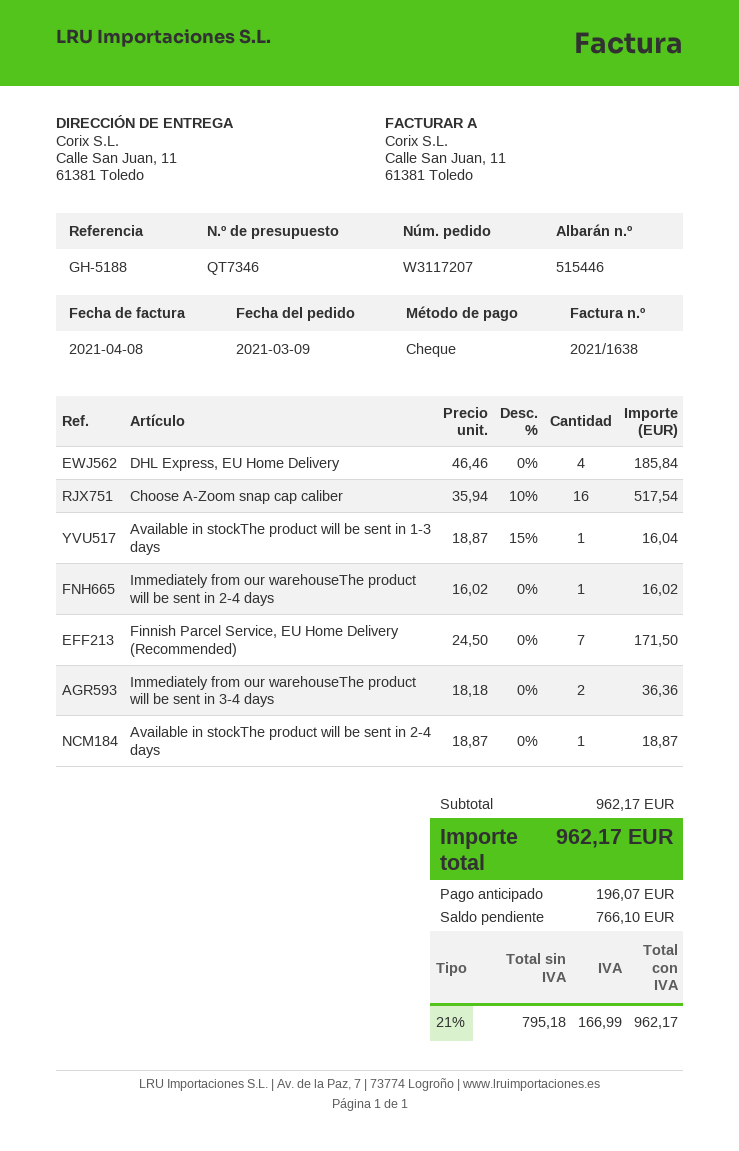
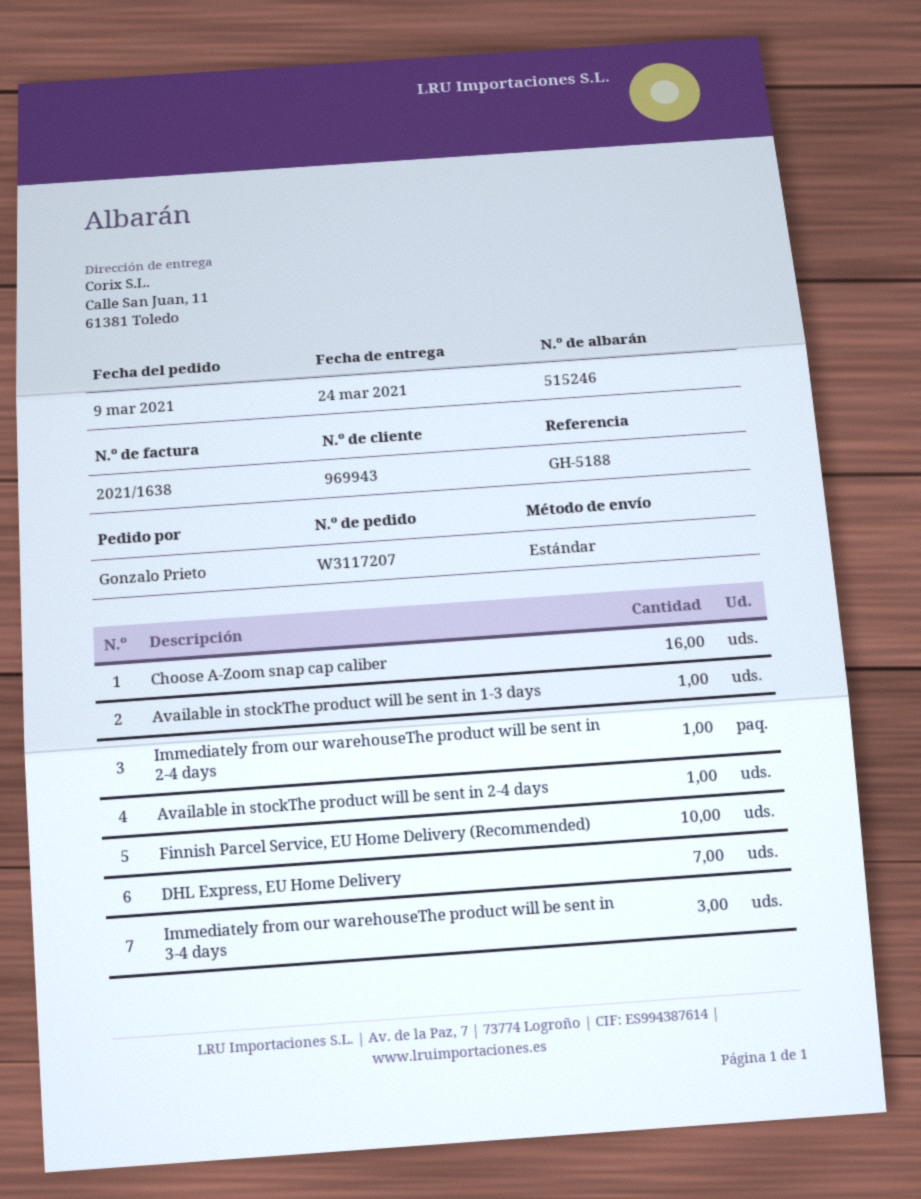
delivery note number: 515446 -> 515246
DHL Express, EU Home Delivery: 4 -> 7
Finnish Parcel Service, EU Home Delivery (Recommended): 7 -> 10
Immediately from our warehouseThe product will be sent in 3-4 days: 2 -> 3

